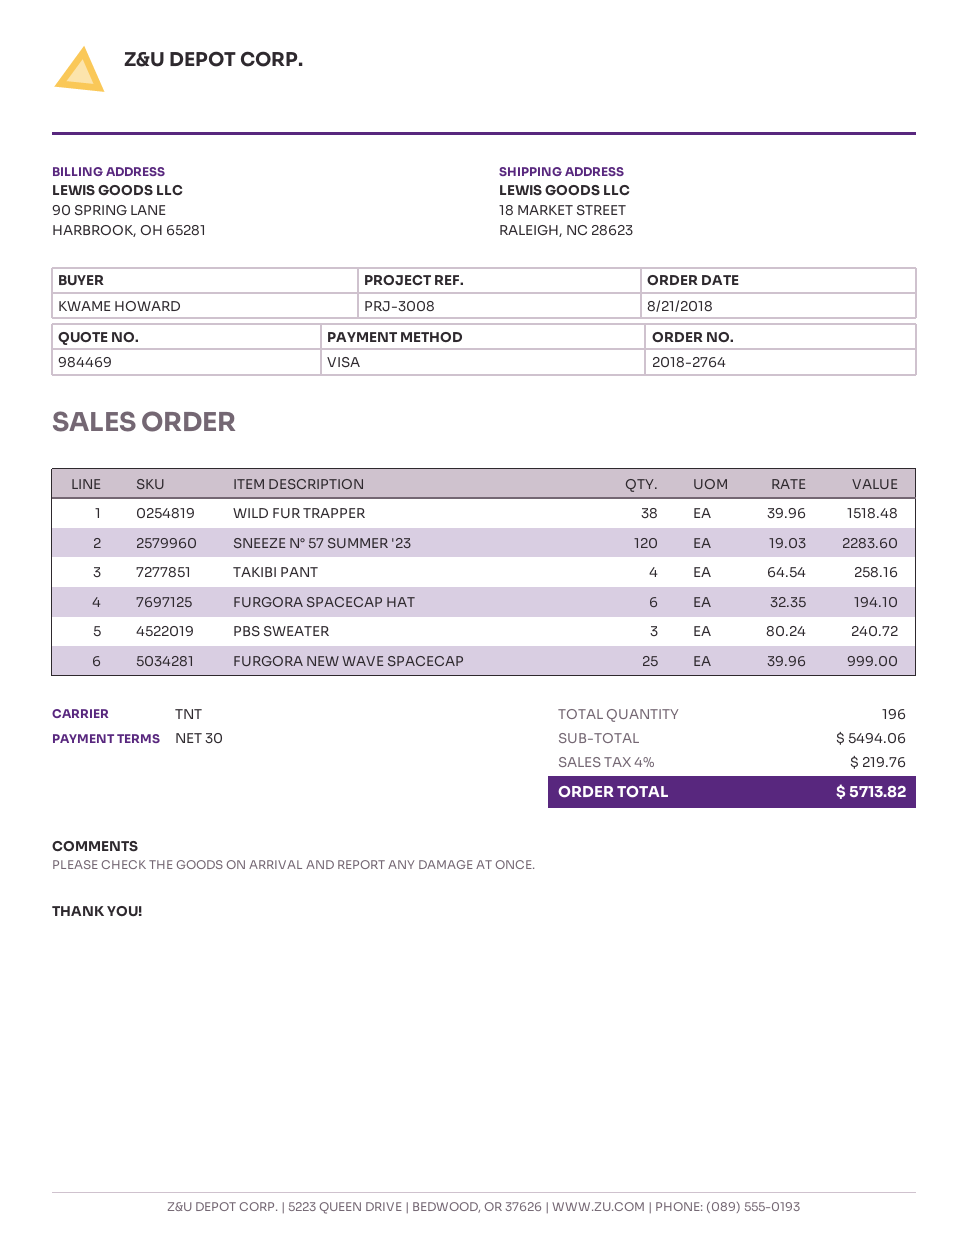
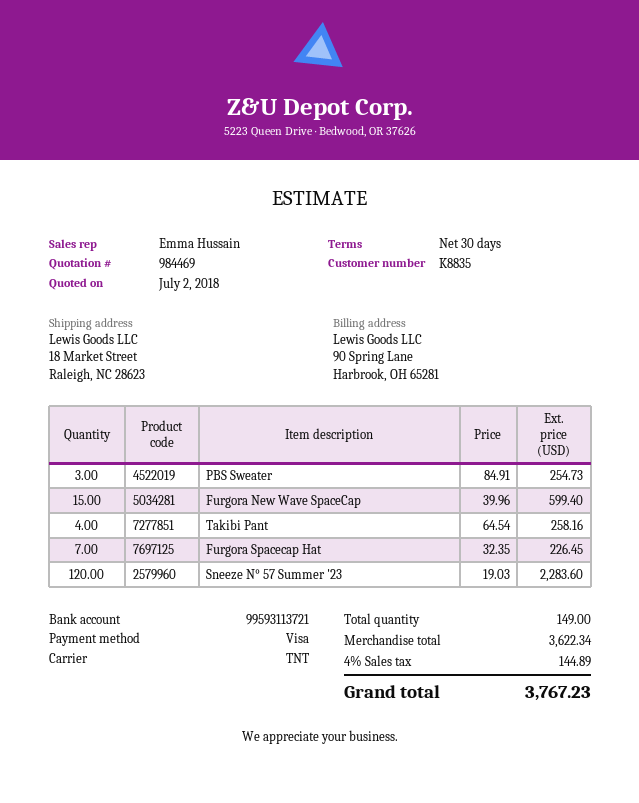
WILD FUR TRAPPER: 38 x 39.96 = 1518.48 -> none
FURGORA SPACECAP HAT: 6 x 32.35 = 194.10 -> 7 x 32.35 = 226.45
PBS SWEATER: 3 x 80.24 = 240.72 -> 3 x 84.91 = 254.73
FURGORA NEW WAVE SPACECAP: 25 x 39.96 = 999.00 -> 15 x 39.96 = 599.40
total quantity: 196 -> 149
subtotal: 5494.06 -> 3622.34
tax: 4% = 219.76 -> 4% = 144.89
total: 5713.82 -> 3767.23

